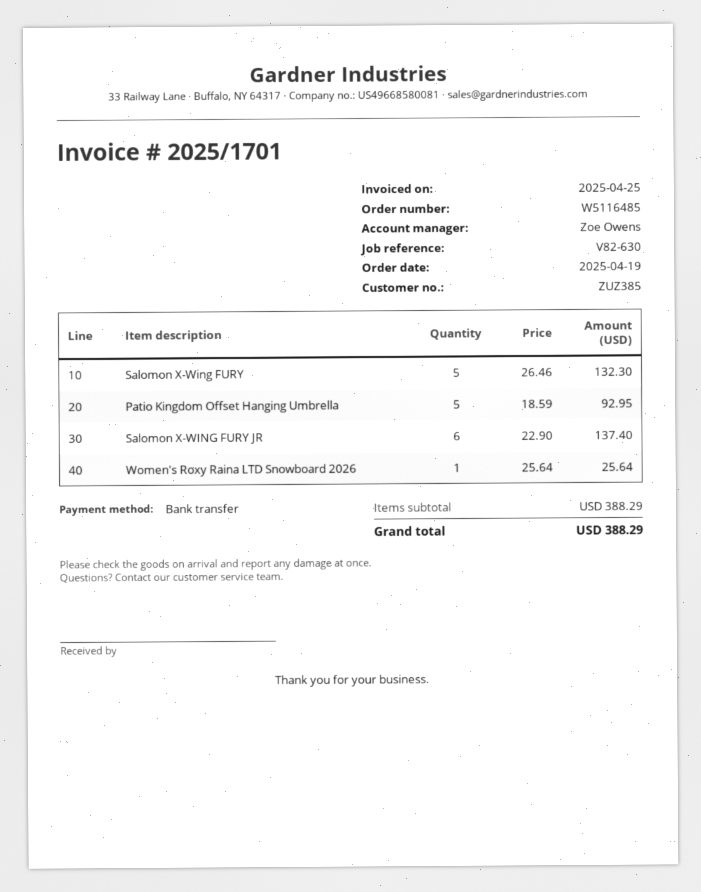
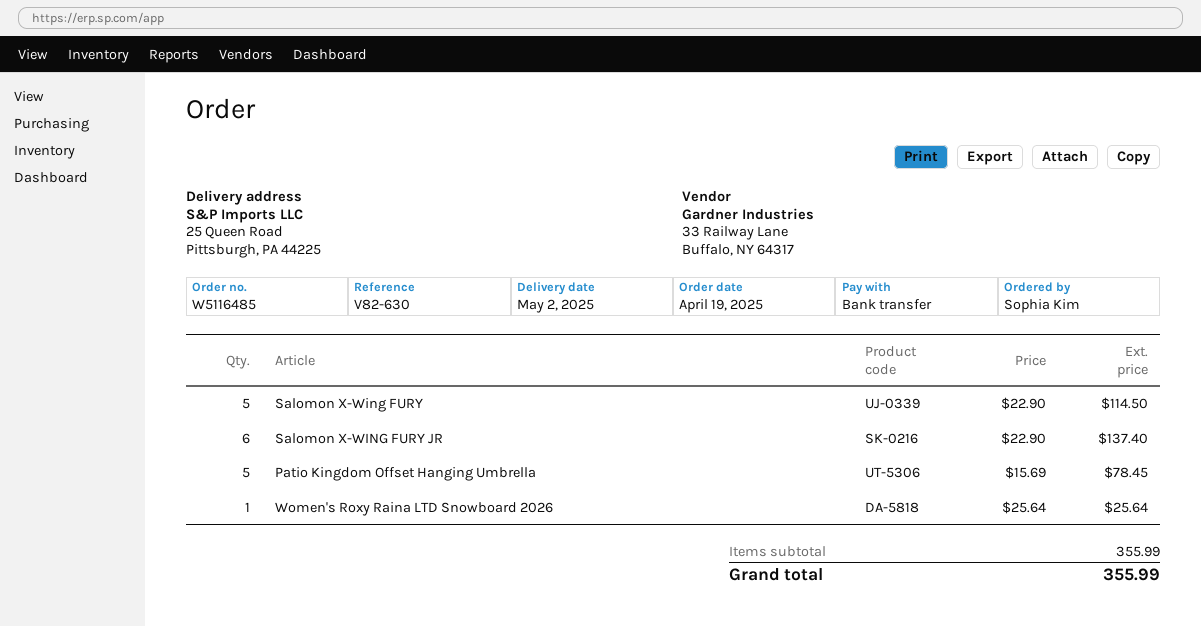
Salomon X-Wing FURY: 5 x 26.46 = 132.30 -> 5 x 22.90 = 114.50
Patio Kingdom Offset Hanging Umbrella: 5 x 18.59 = 92.95 -> 5 x 15.69 = 78.45
subtotal: 388.29 -> 355.99
total: 388.29 -> 355.99

